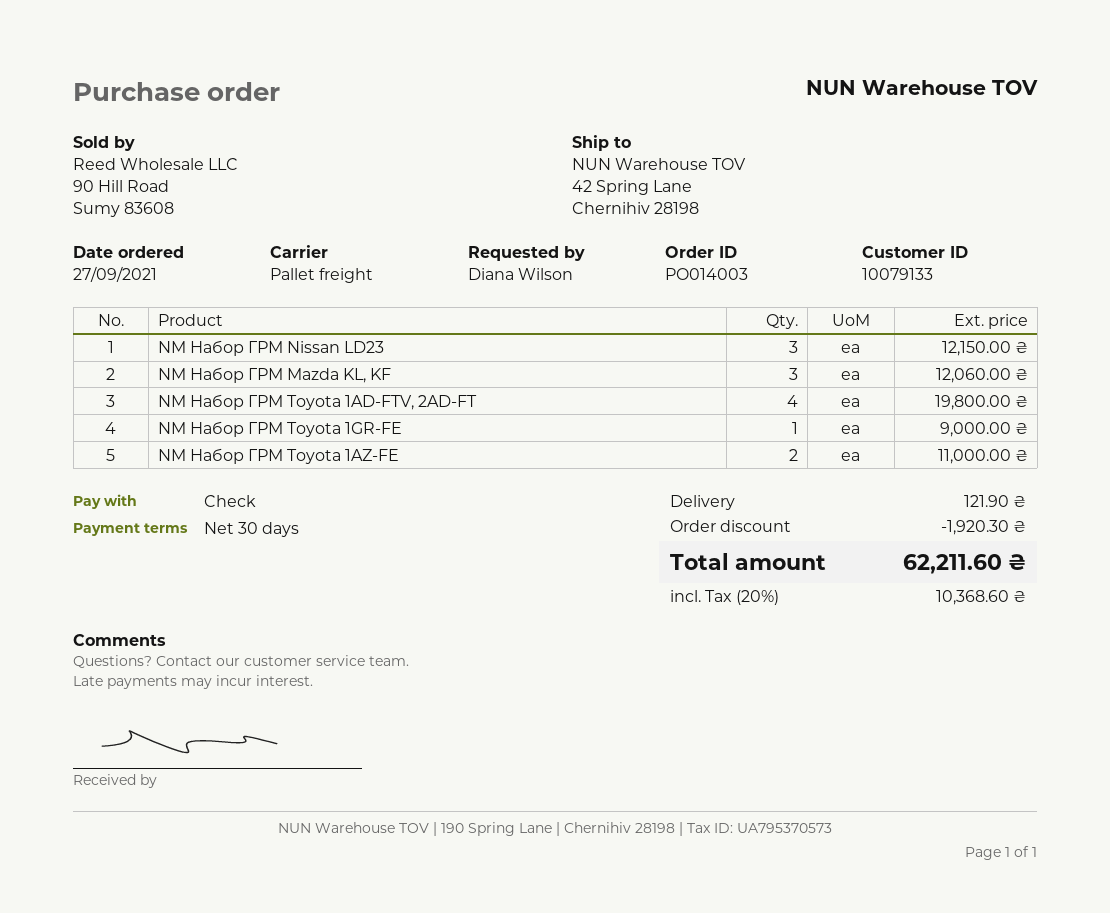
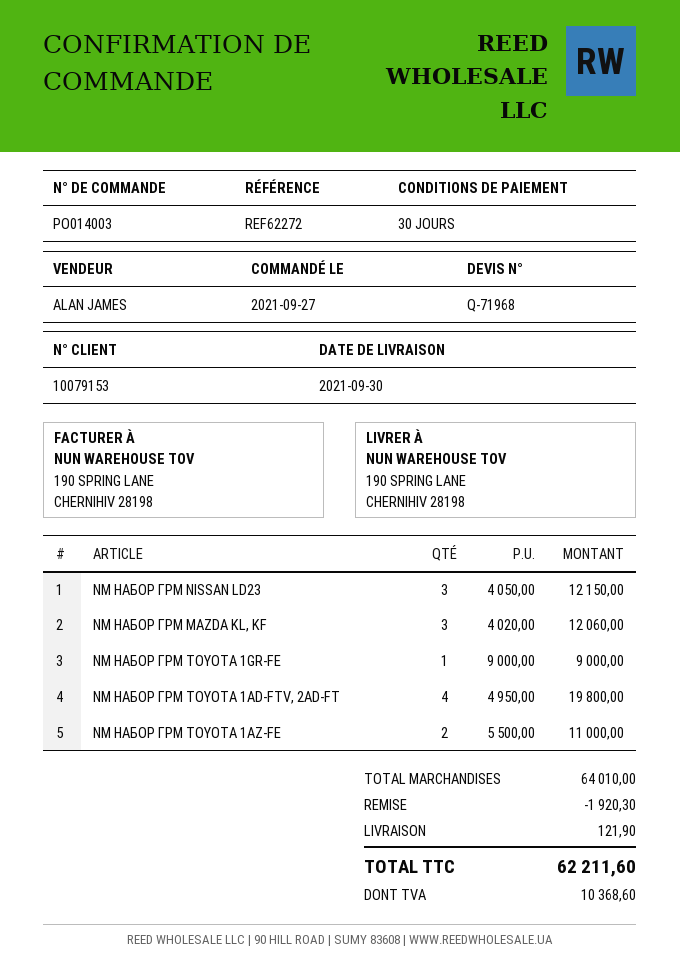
customer number: 10079133 -> 10079153
ship to: 42 Spring Lane, Chernihiv 28198 -> 190 SPRING LANE, CHERNIHIV 28198

